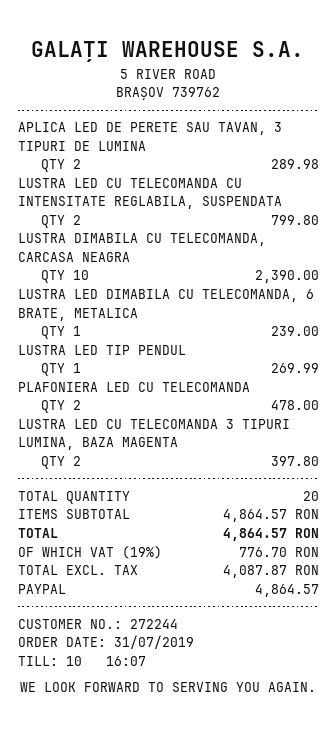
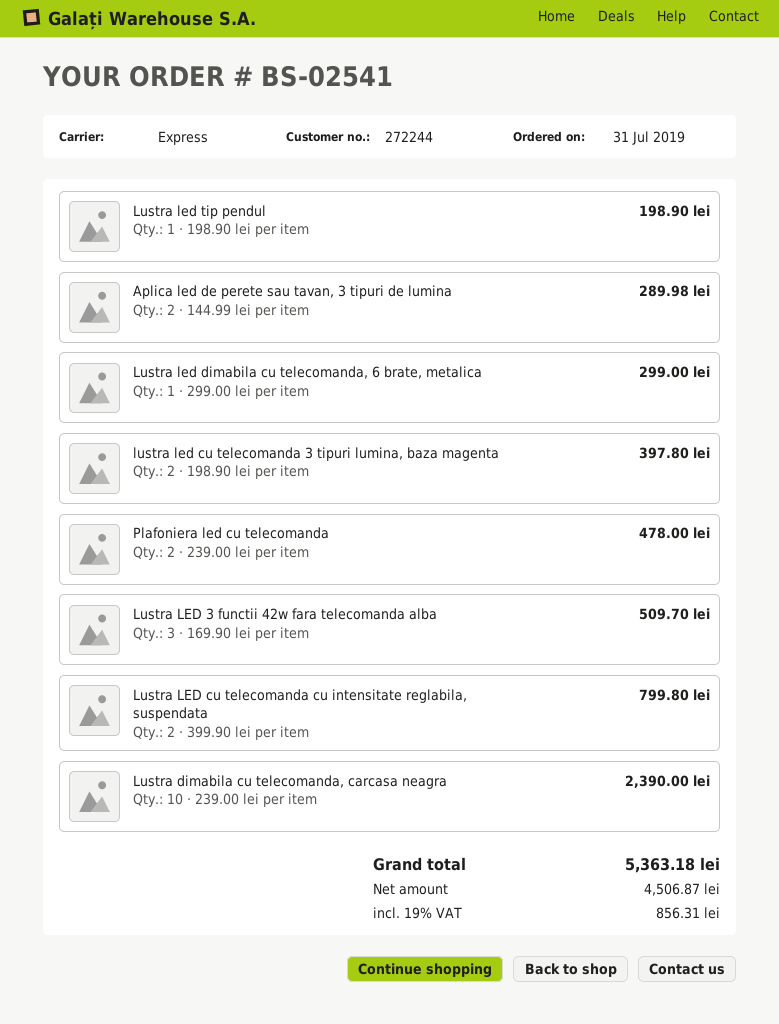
LUSTRA LED DIMABILA CU TELECOMANDA, 6 BRATE, METALICA: 1 for 239.00 -> 1 for 299.00
LUSTRA LED TIP PENDUL: 1 for 269.99 -> 1 for 198.90
Lustra LED 3 functii 42w fara telecomanda alba: none -> 3 for 509.70
net: 4087.87 -> 4506.87
tax: 19% = 776.70 -> 19% = 856.31
total: 4864.57 -> 5363.18

